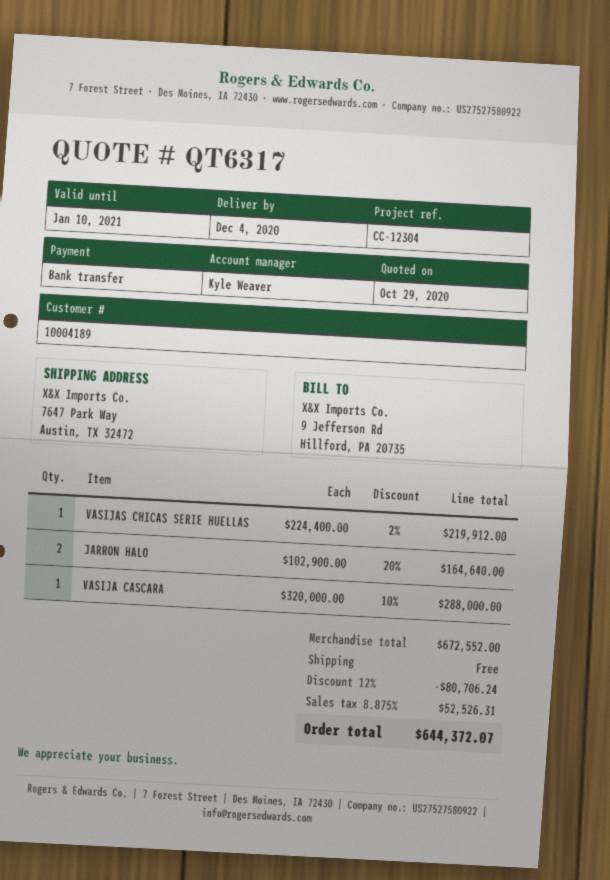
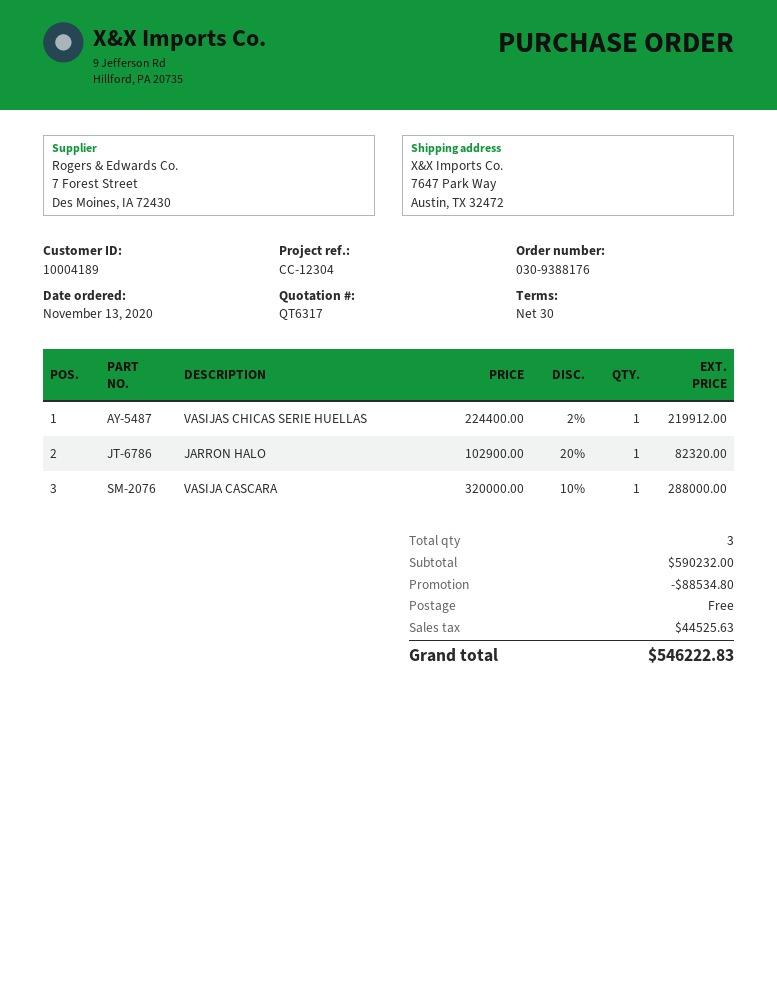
JARRON HALO: 2 x 102900.00 - 20% = 164640.00 -> 1 x 102900.00 - 20% = 82320.00
subtotal: 672552.00 -> 590232.00
discount: 80706.24 -> 88534.80
tax: 52526.31 -> 44525.63
total: 644372.07 -> 546222.83

